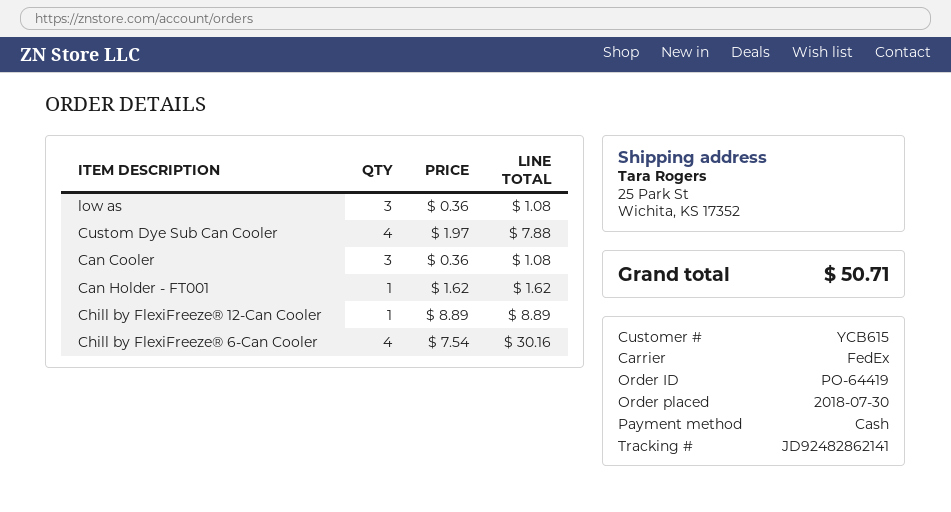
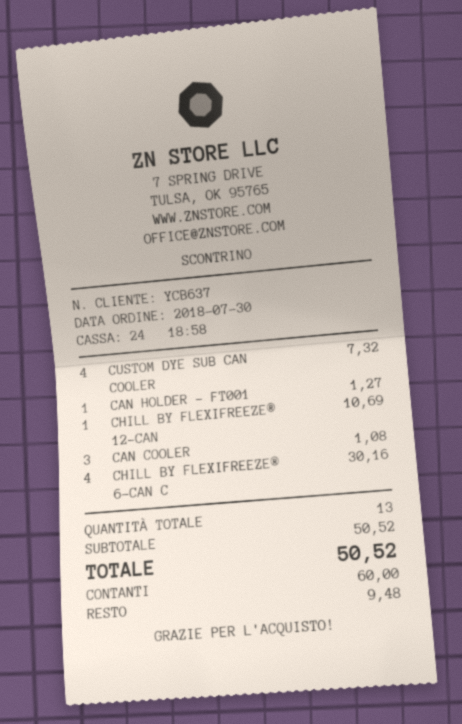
customer number: YCB615 -> YCB637
low as: 3 for 1.08 -> none
Custom Dye Sub Can Cooler: 4 for 7.88 -> 4 for 7.32
Can Holder - FT001: 1 for 1.62 -> 1 for 1.27
Chill by FlexiFreeze® 12-Can Cooler: 1 for 8.89 -> 1 for 10.69
total: 50.71 -> 50.52

